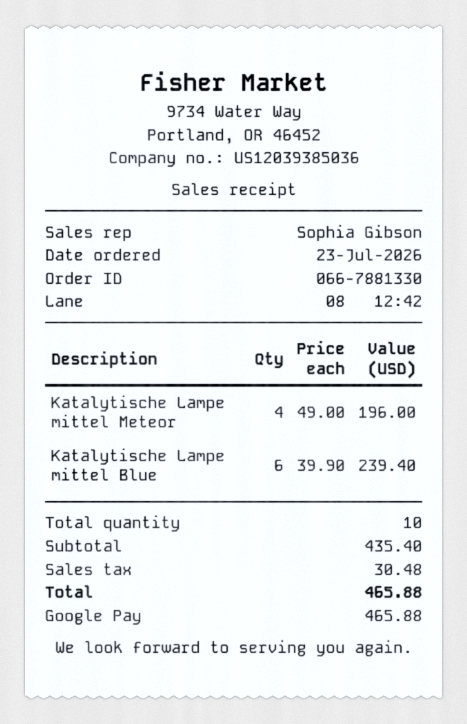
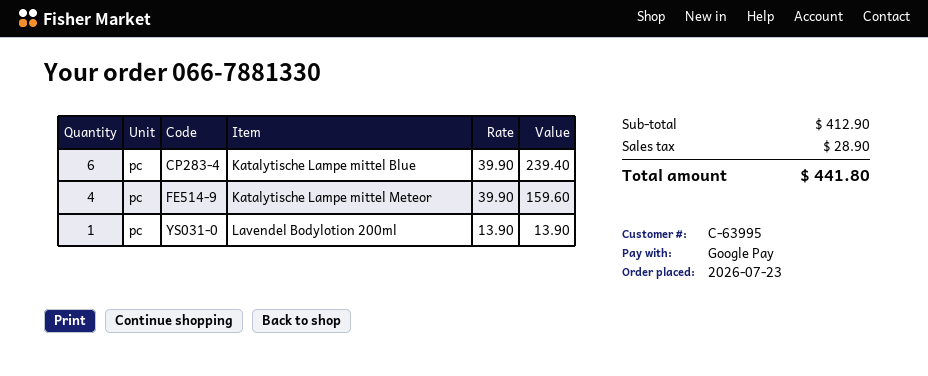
Katalytische Lampe mittel Meteor: 4 x 49.00 = 196.00 -> 4 x 39.90 = 159.60
Lavendel Bodylotion 200ml: none -> 1 x 13.90 = 13.90
subtotal: 435.40 -> 412.90
tax: 30.48 -> 28.90
total: 465.88 -> 441.80

